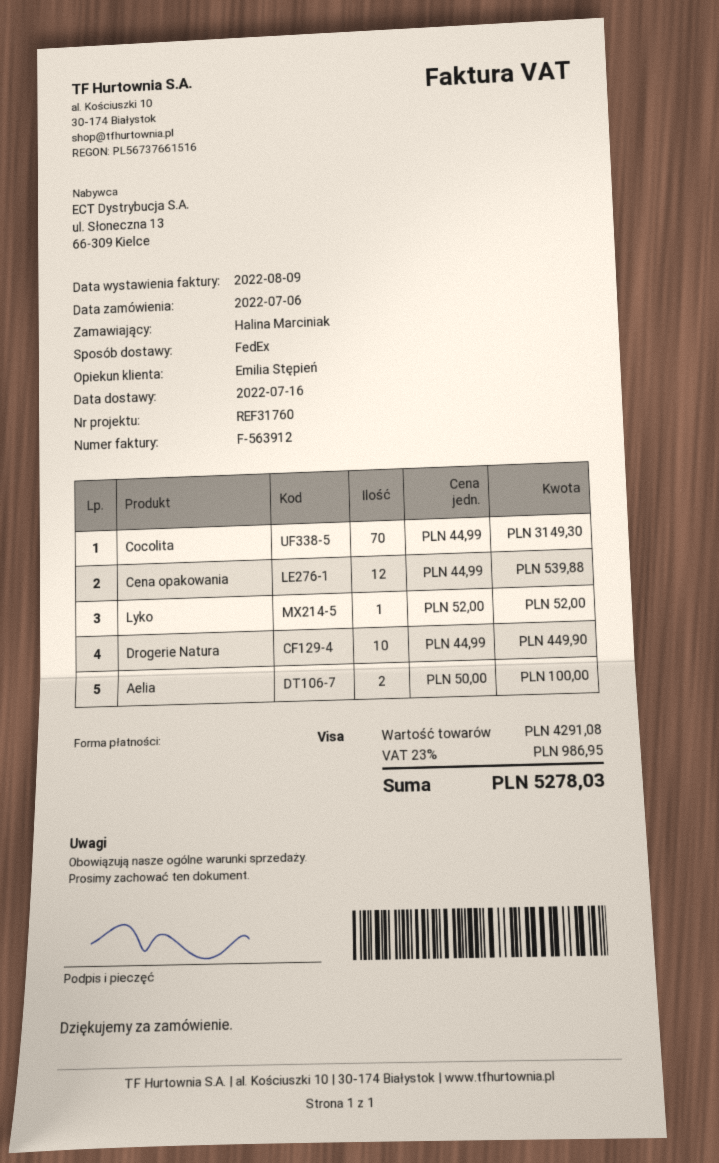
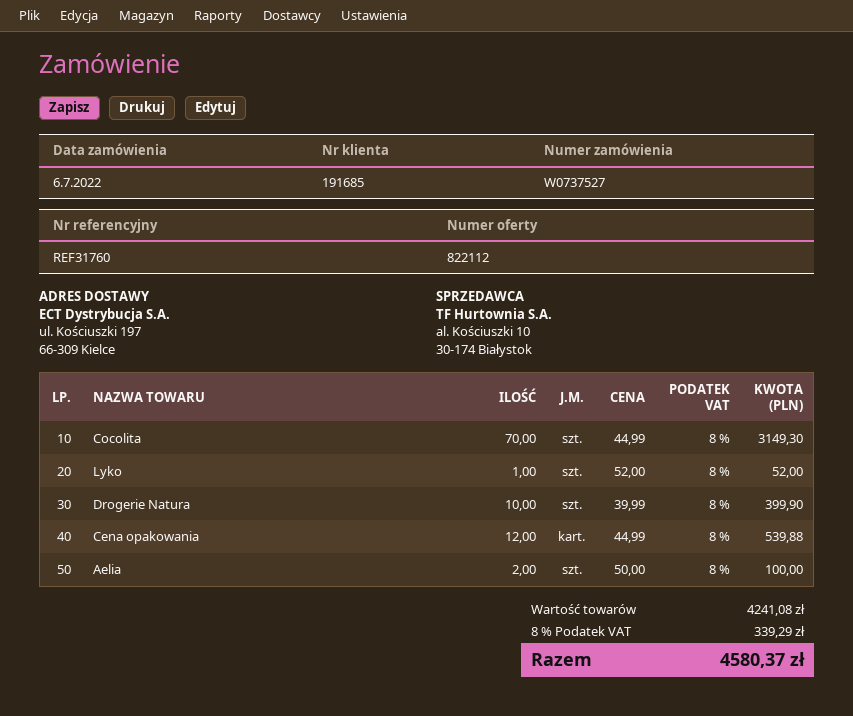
Drogerie Natura: 10 x 44.99 = 449.90 -> 10 x 39.99 = 399.90
subtotal: 4291.08 -> 4241.08
tax: 23% = 986.95 -> 8% = 339.29
total: 5278.03 -> 4580.37

